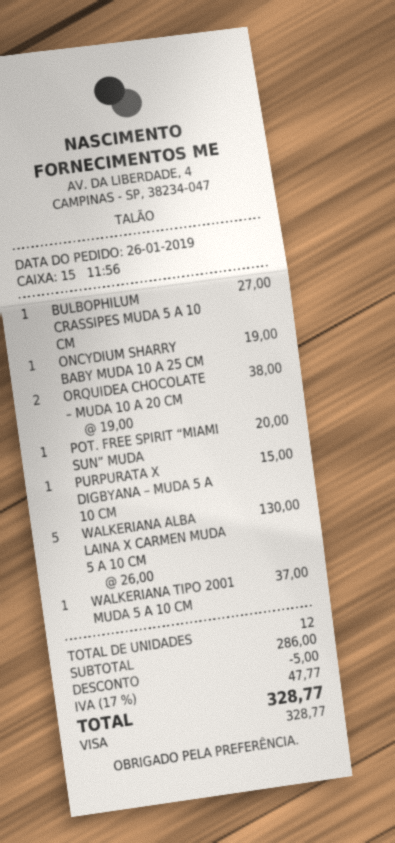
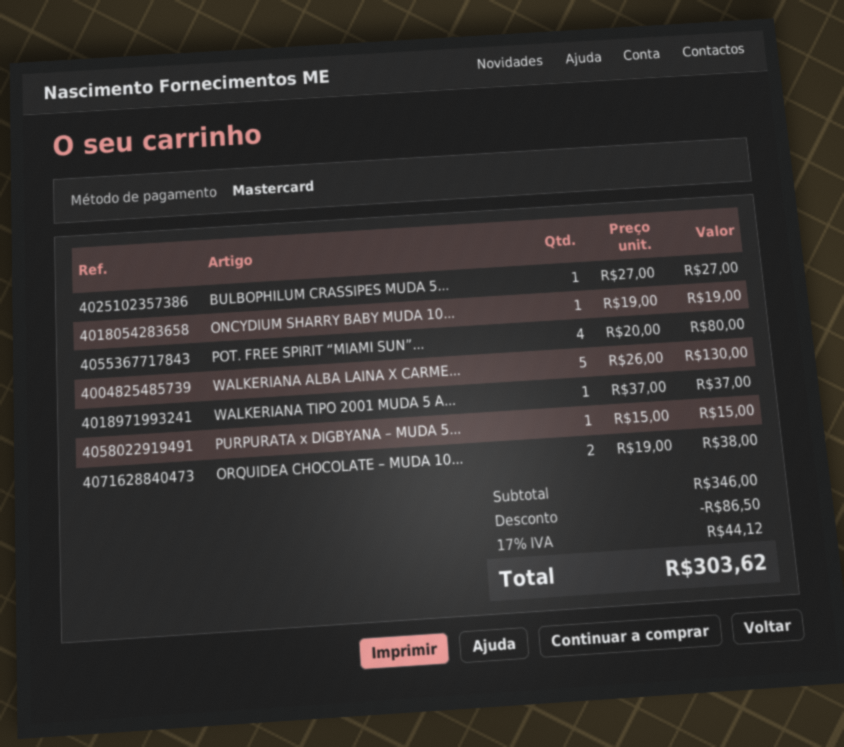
payment method: Visa -> Mastercard
POT. FREE SPIRIT “MIAMI SUN” MUDA: 1 x 20.00 = 20.00 -> 4 x 20.00 = 80.00
subtotal: 286.00 -> 346.00
discount: 5.00 -> 86.50
tax: 17% = 47.77 -> 17% = 44.12
total: 328.77 -> 303.62

